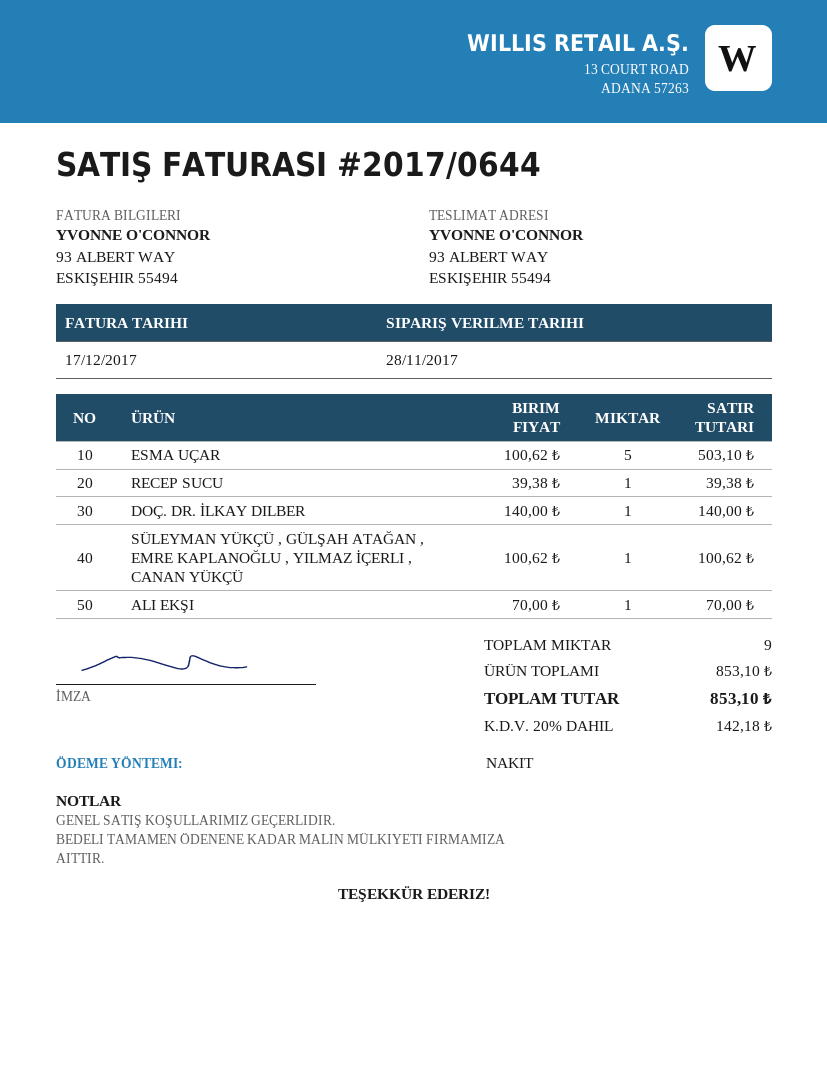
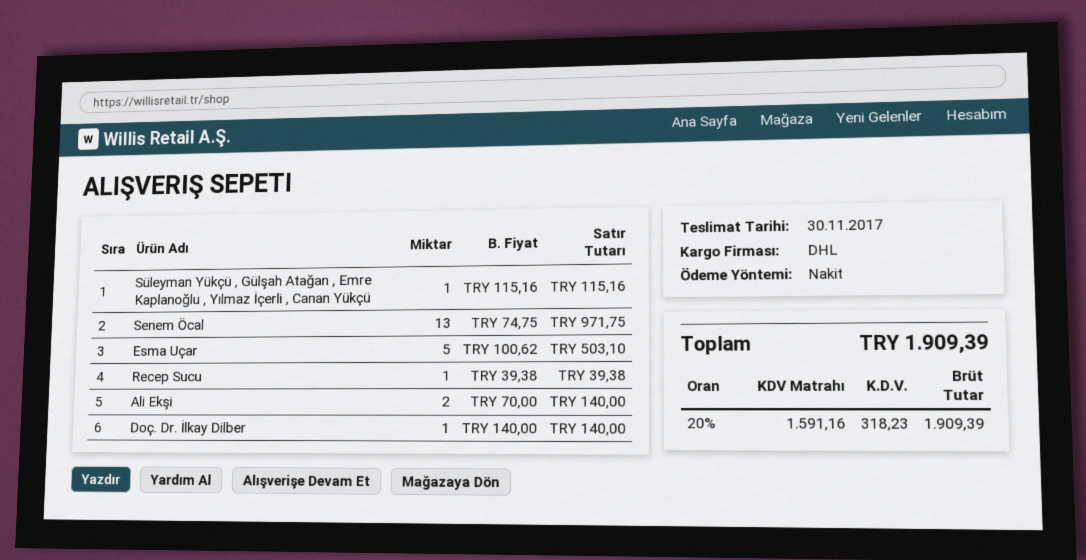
SÜLEYMAN YÜKÇÜ , GÜLŞAH ATAĞAN , EMRE KAPLANOĞLU , YILMAZ İÇERLI , CANAN YÜKÇÜ: 1 x 100.62 = 100.62 -> 1 x 115.16 = 115.16
ALI EKŞI: 1 x 70.00 = 70.00 -> 2 x 70.00 = 140.00
Senem Öcal: none -> 13 x 74.75 = 971.75
tax: 20% = 142.18 -> 20% = 318.23
total: 853.10 -> 1909.39

